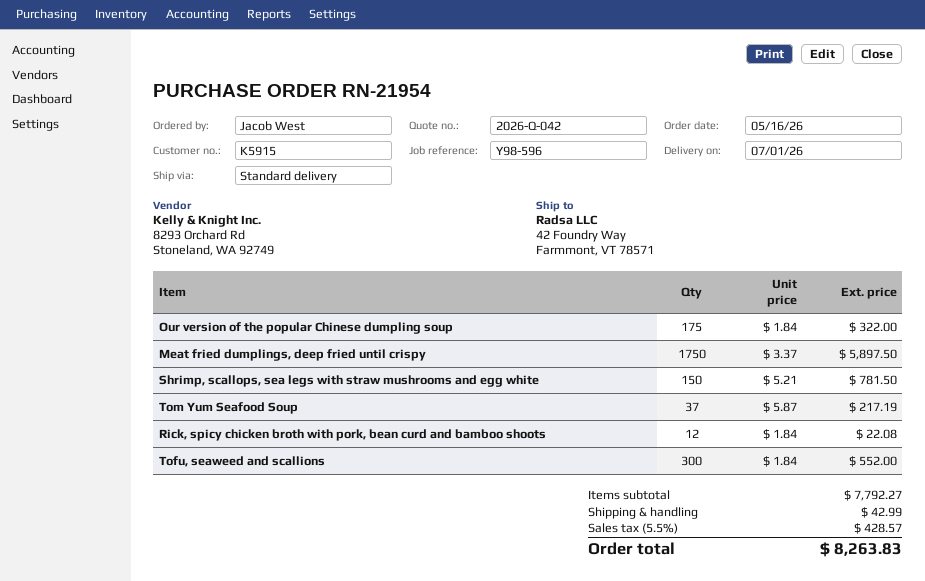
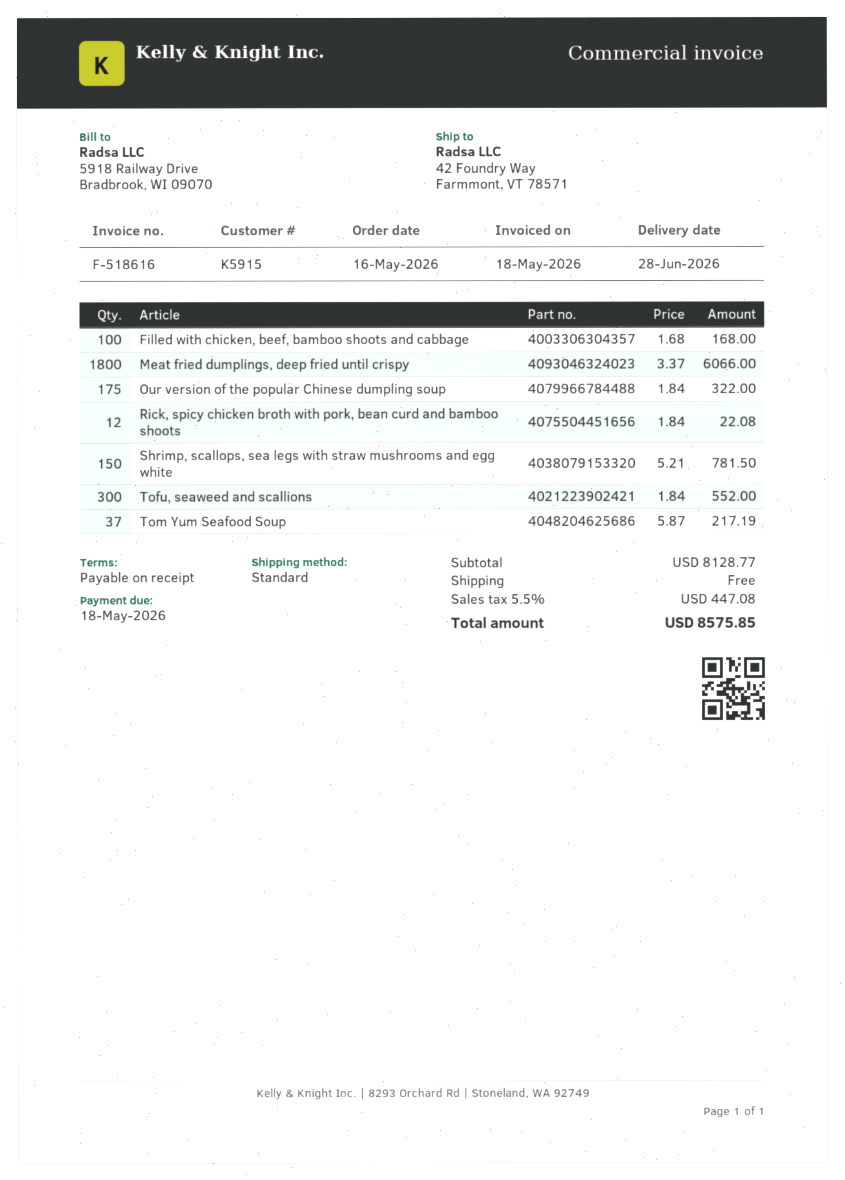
delivery date: 2026-07-01 -> 2026-06-28
Meat fried dumplings, deep fried until crispy: 1750 x 3.37 = 5897.50 -> 1800 x 3.37 = 6066.00
Filled with chicken, beef, bamboo shoots and cabbage: none -> 100 x 1.68 = 168.00
subtotal: 7792.27 -> 8128.77
shipping: 42.99 -> 0.00
tax: 5.5% = 428.57 -> 5.5% = 447.08
total: 8263.83 -> 8575.85

